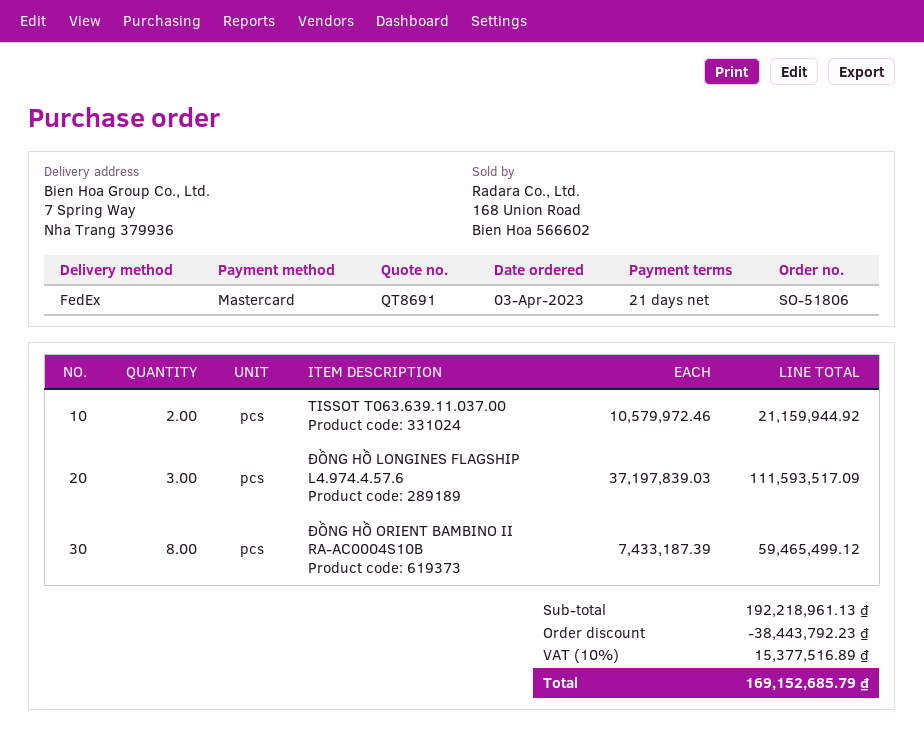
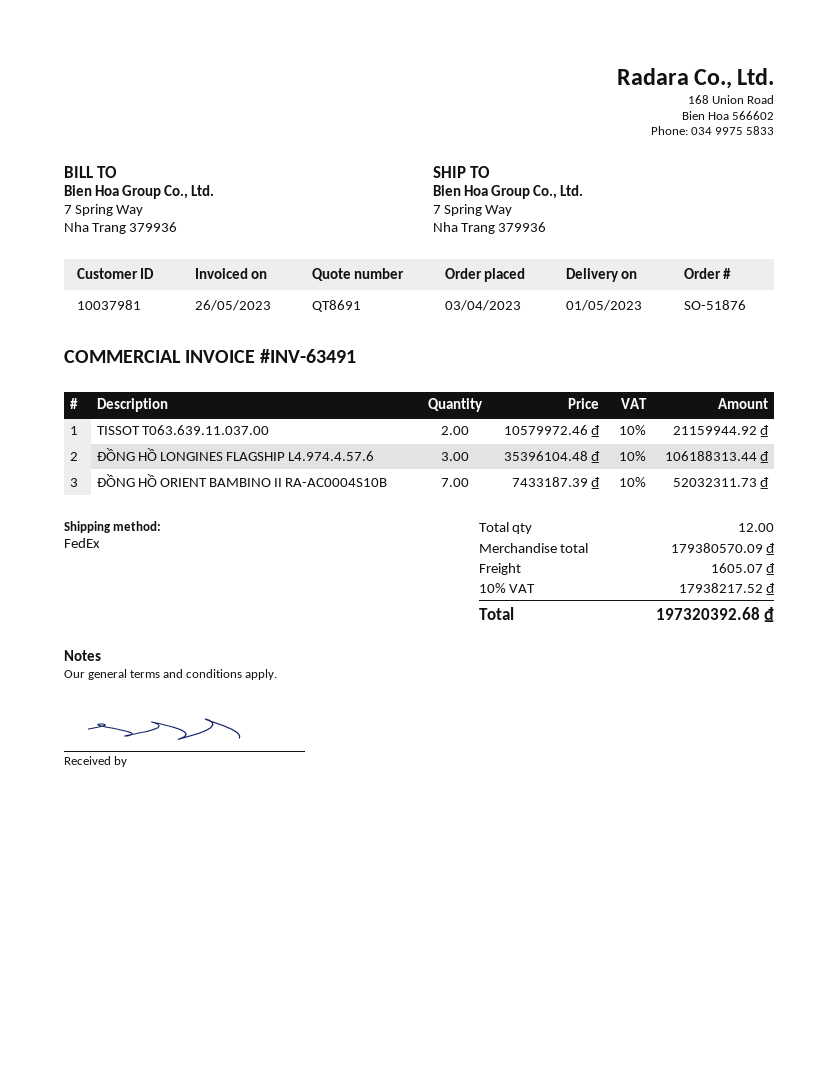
order number: SO-51806 -> SO-51876
ĐỒNG HỒ LONGINES FLAGSHIP L4.974.4.57.6: 3 x 37197839.03 = 111593517.09 -> 3 x 35396104.48 = 106188313.44
ĐỒNG HỒ ORIENT BAMBINO II RA-AC0004S10B: 8 x 7433187.39 = 59465499.12 -> 7 x 7433187.39 = 52032311.73
subtotal: 192218961.13 -> 179380570.09
discount: 38443792.23 -> none
shipping: none -> 1605.07
tax: 10% = 15377516.89 -> 10% = 17938217.52
total: 169152685.79 -> 197320392.68

